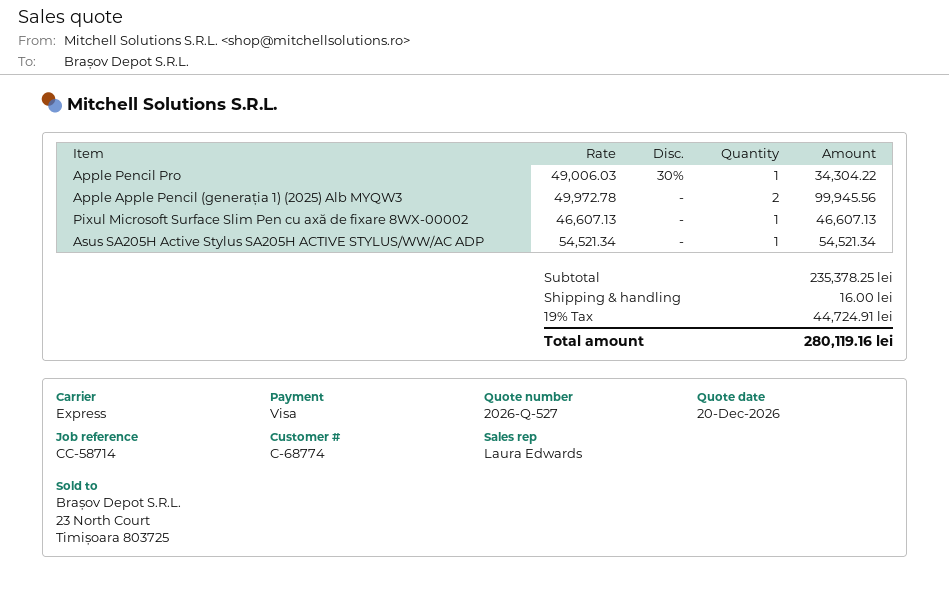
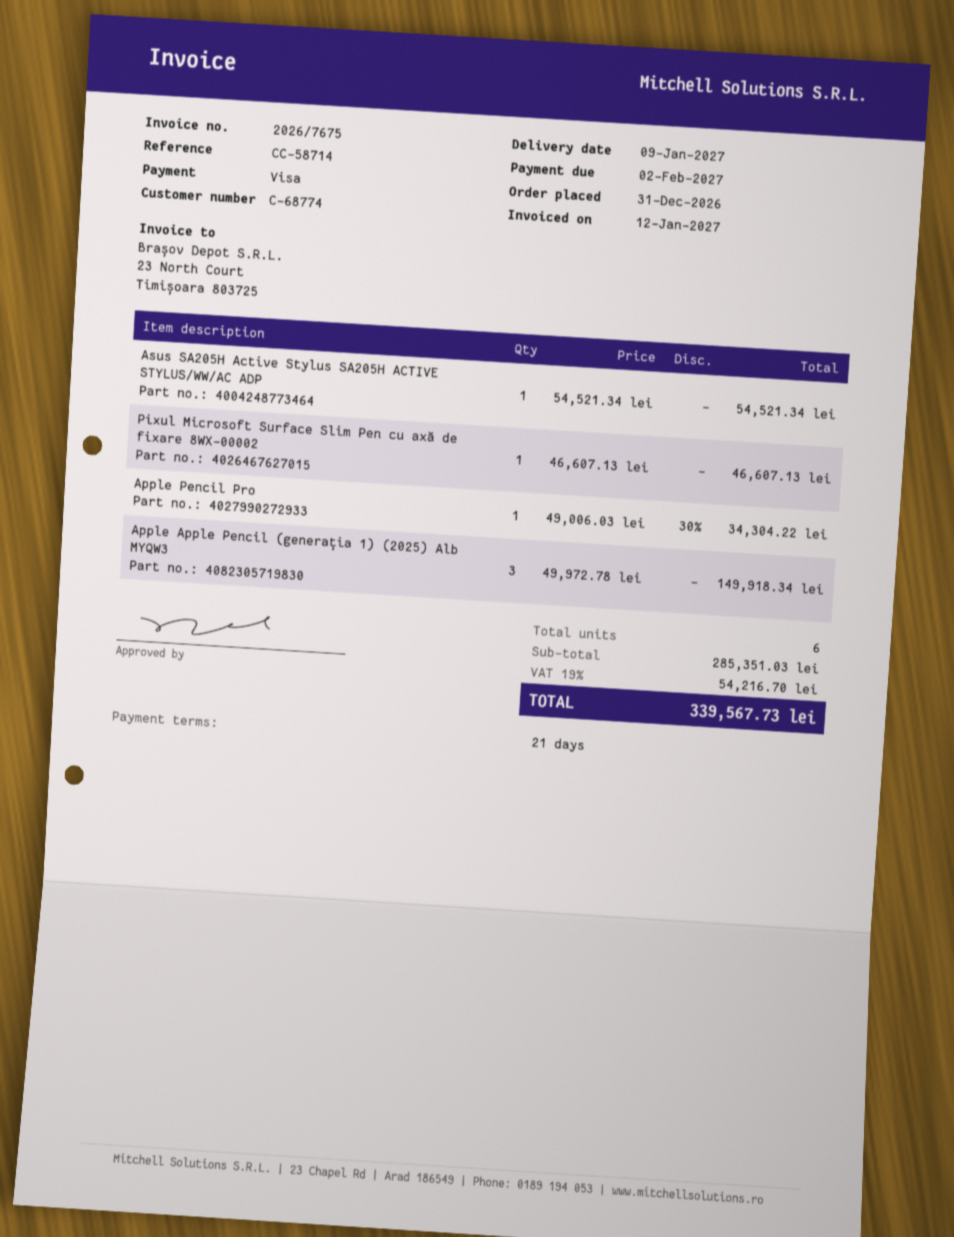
Apple Apple Pencil (generația 1) (2025) Alb MYQW3: 2 x 49972.78 = 99945.56 -> 3 x 49972.78 = 149918.34
subtotal: 235378.25 -> 285351.03
shipping: 16.00 -> none
tax: 19% = 44724.91 -> 19% = 54216.70
total: 280119.16 -> 339567.73

